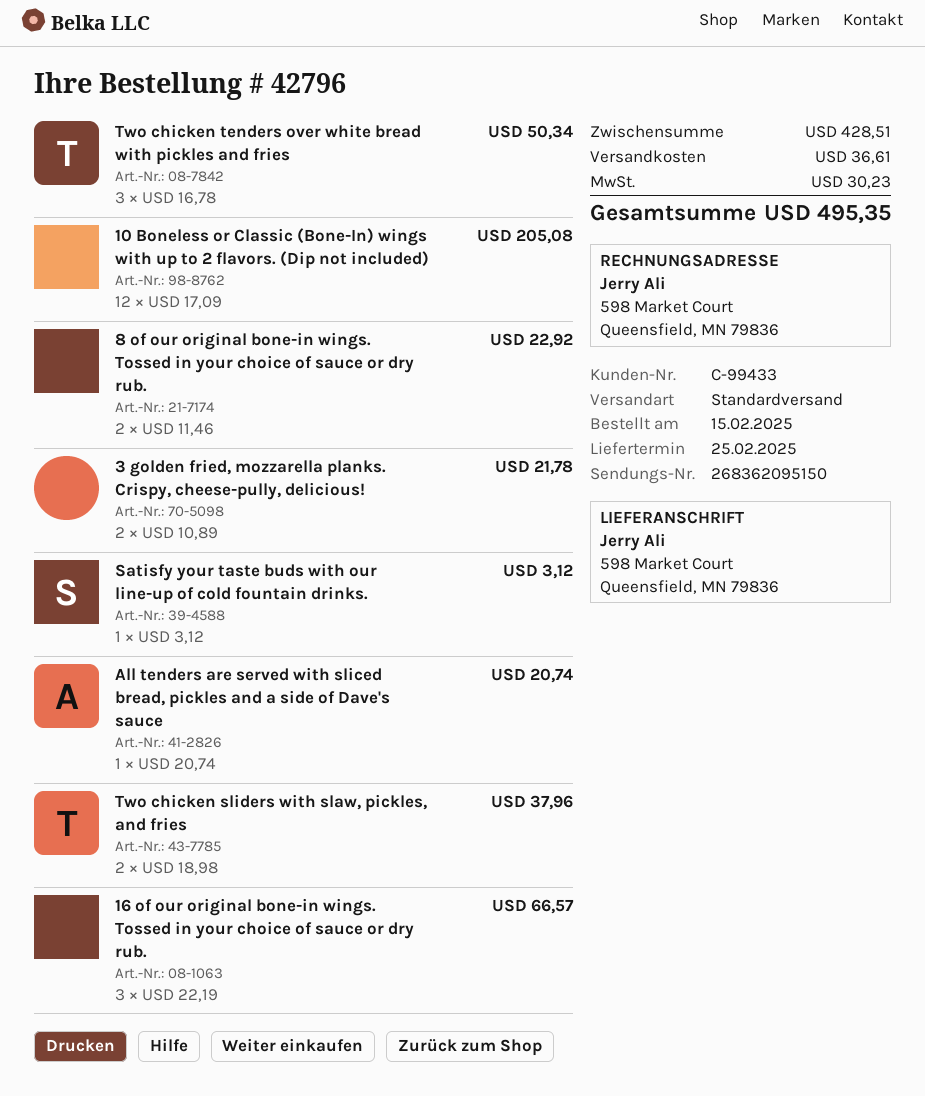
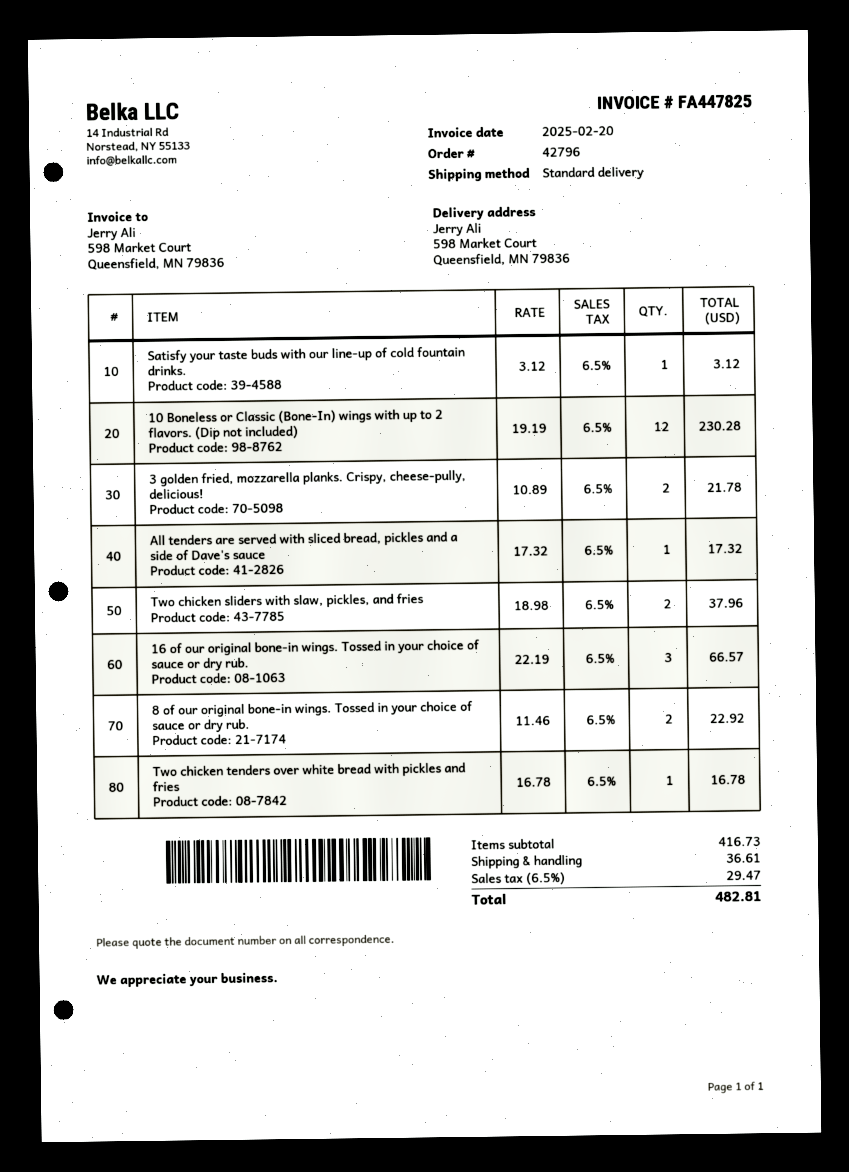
Two chicken tenders over white bread with pickles and fries: 3 x 16.78 = 50.34 -> 1 x 16.78 = 16.78
10 Boneless or Classic (Bone-In) wings with up to 2 flavors. (Dip not included): 12 x 17.09 = 205.08 -> 12 x 19.19 = 230.28
All tenders are served with sliced bread, pickles and a side of Dave's sauce: 1 x 20.74 = 20.74 -> 1 x 17.32 = 17.32
subtotal: 428.51 -> 416.73
tax: 30.23 -> 29.47
total: 495.35 -> 482.81

